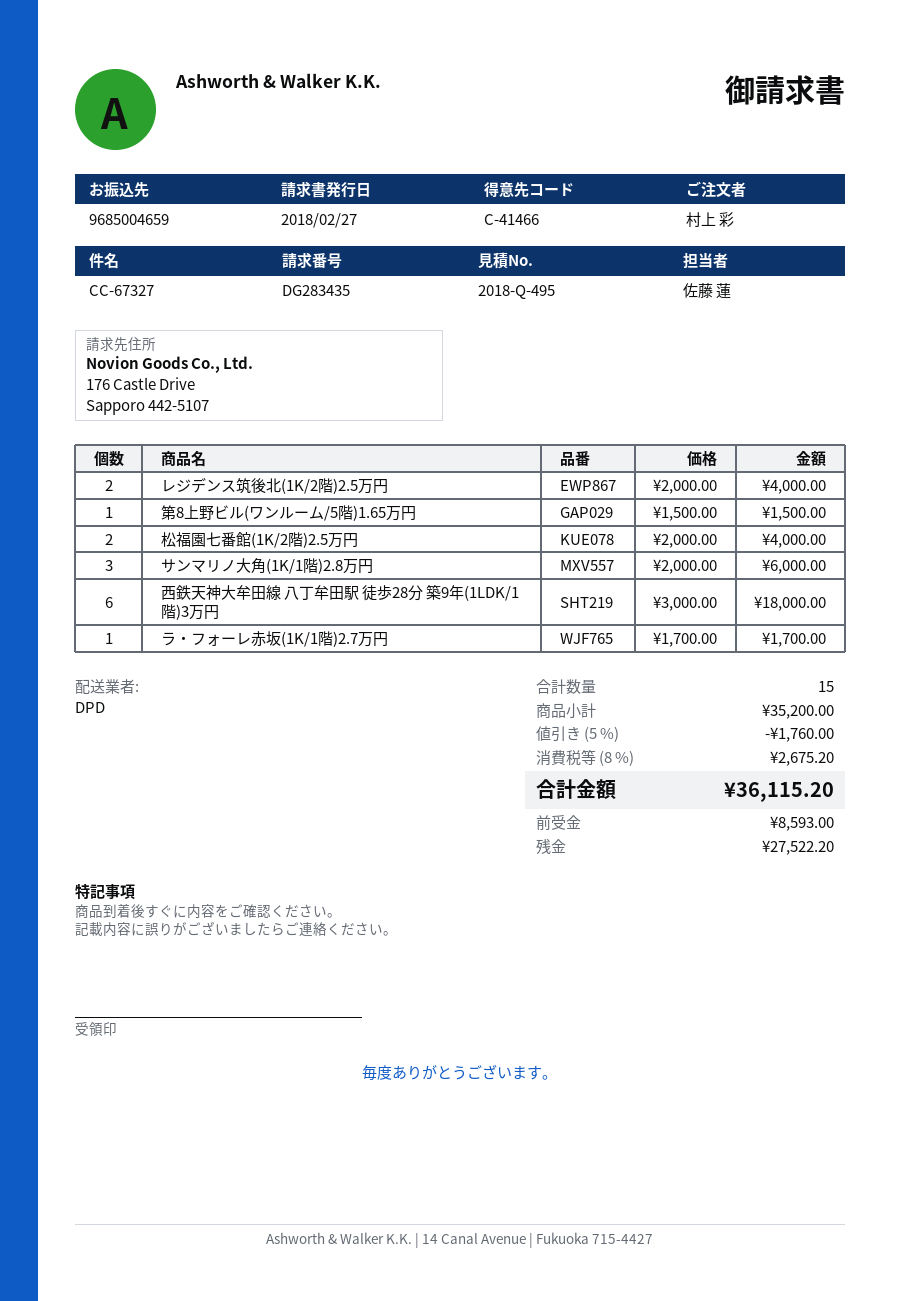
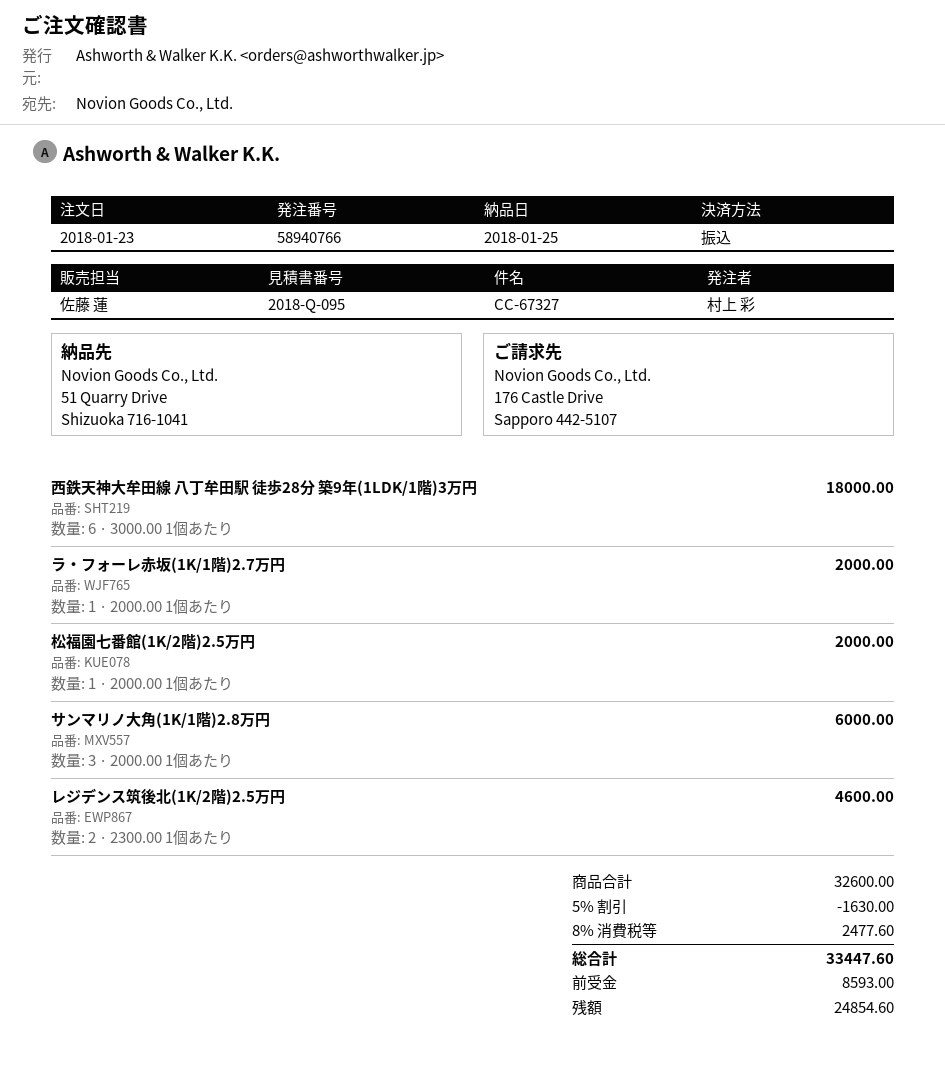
quote number: 2018-Q-495 -> 2018-Q-095
レジデンス筑後北(1K/2階)2.5万円: 2 x 2000.00 = 4000.00 -> 2 x 2300.00 = 4600.00
第8上野ビル(ワンルーム/5階)1.65万円: 1 x 1500.00 = 1500.00 -> none
松福園七番館(1K/2階)2.5万円: 2 x 2000.00 = 4000.00 -> 1 x 2000.00 = 2000.00
ラ・フォーレ赤坂(1K/1階)2.7万円: 1 x 1700.00 = 1700.00 -> 1 x 2000.00 = 2000.00
subtotal: 35200.00 -> 32600.00
discount: 5% = 1760.00 -> 5% = 1630.00
tax: 8% = 2675.20 -> 8% = 2477.60
total: 36115.20 -> 33447.60
balance: 27522.20 -> 24854.60

